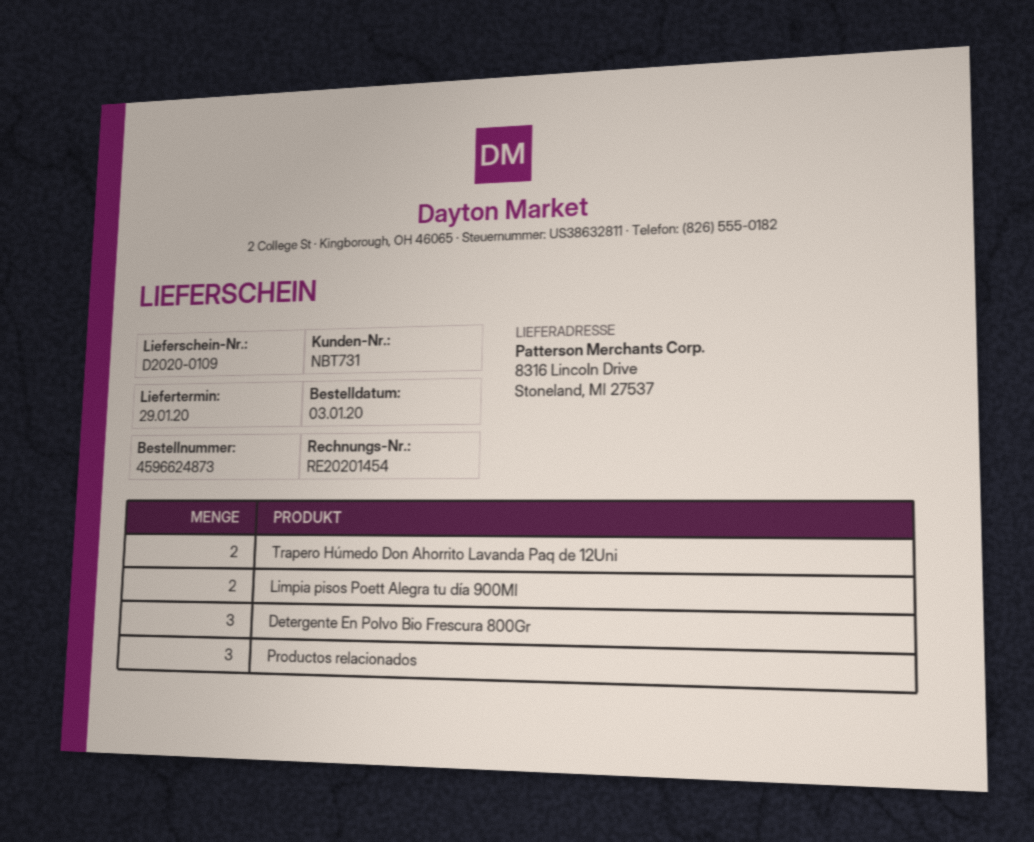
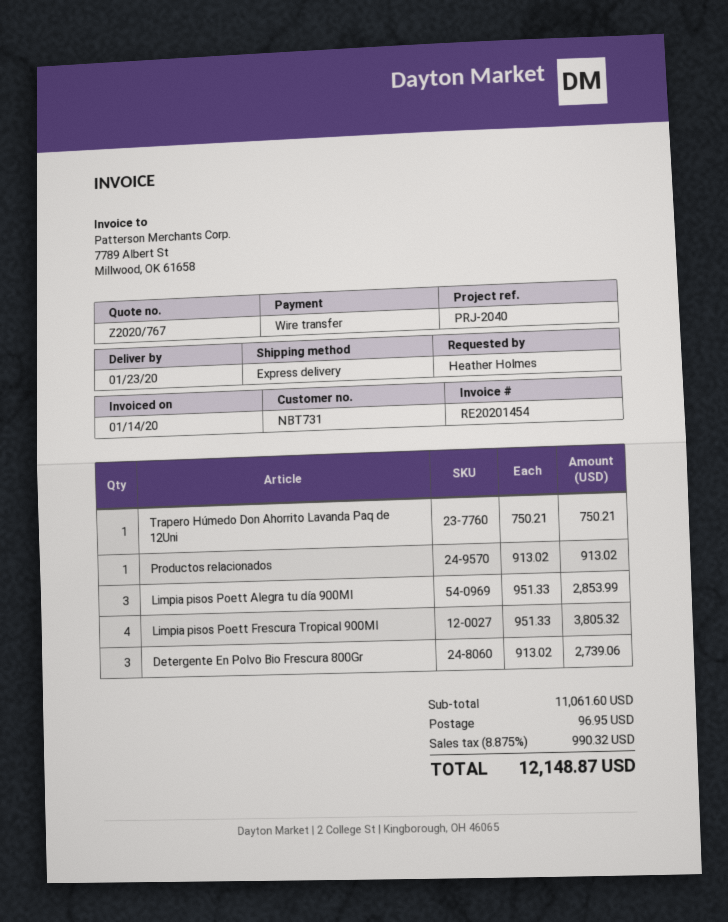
delivery date: 2020-01-29 -> 2020-01-23
Trapero Húmedo Don Ahorrito Lavanda Paq de 12Uni: 2 -> 1
Limpia pisos Poett Alegra tu día 900Ml: 2 -> 3
Productos relacionados: 3 -> 1
Limpia pisos Poett Frescura Tropical 900Ml: none -> 4

